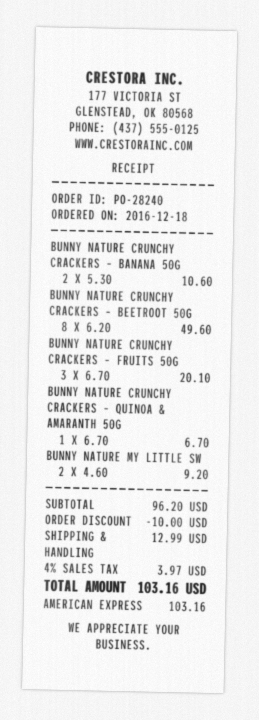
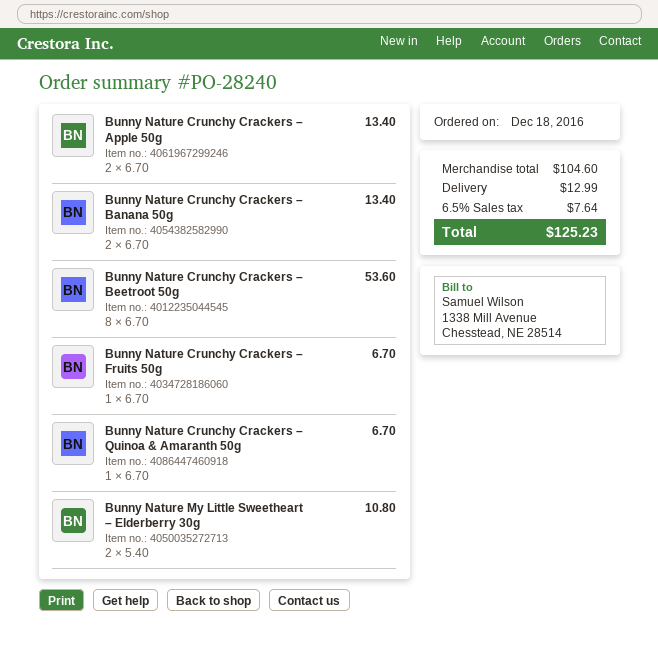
BUNNY NATURE CRUNCHY CRACKERS – BANANA 50G: 2 x 5.30 = 10.60 -> 2 x 6.70 = 13.40
BUNNY NATURE CRUNCHY CRACKERS – BEETROOT 50G: 8 x 6.20 = 49.60 -> 8 x 6.70 = 53.60
BUNNY NATURE CRUNCHY CRACKERS – FRUITS 50G: 3 x 6.70 = 20.10 -> 1 x 6.70 = 6.70
BUNNY NATURE MY LITTLE SW: 2 x 4.60 = 9.20 -> 2 x 5.40 = 10.80
Bunny Nature Crunchy Crackers – Apple 50g: none -> 2 x 6.70 = 13.40
subtotal: 96.20 -> 104.60
discount: 10.00 -> none
tax: 4% = 3.97 -> 6.5% = 7.64
total: 103.16 -> 125.23

